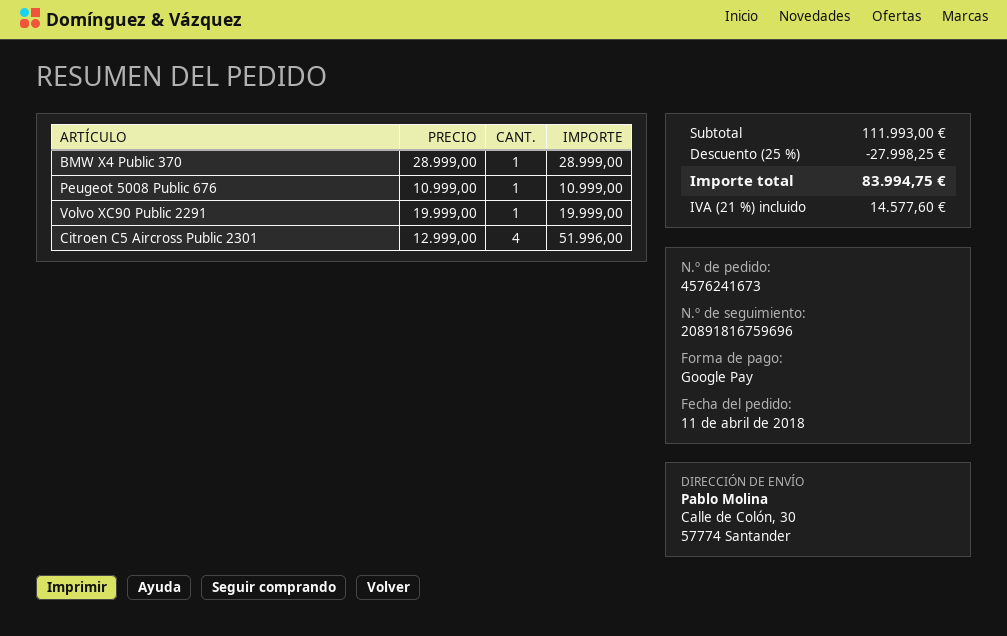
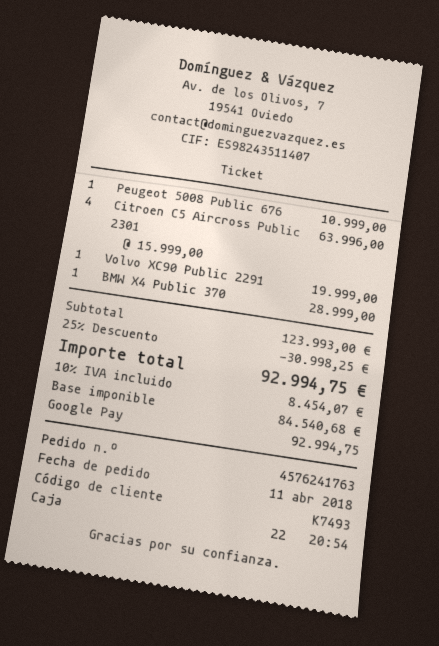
order number: 4576241673 -> 4576241763
Citroen C5 Aircross Public 2301: 4 x 12999.00 = 51996.00 -> 4 x 15999.00 = 63996.00
subtotal: 111993.00 -> 123993.00
discount: 25% = 27998.25 -> 25% = 30998.25
tax: 21% = 14577.60 -> 10% = 8454.07
total: 83994.75 -> 92994.75

